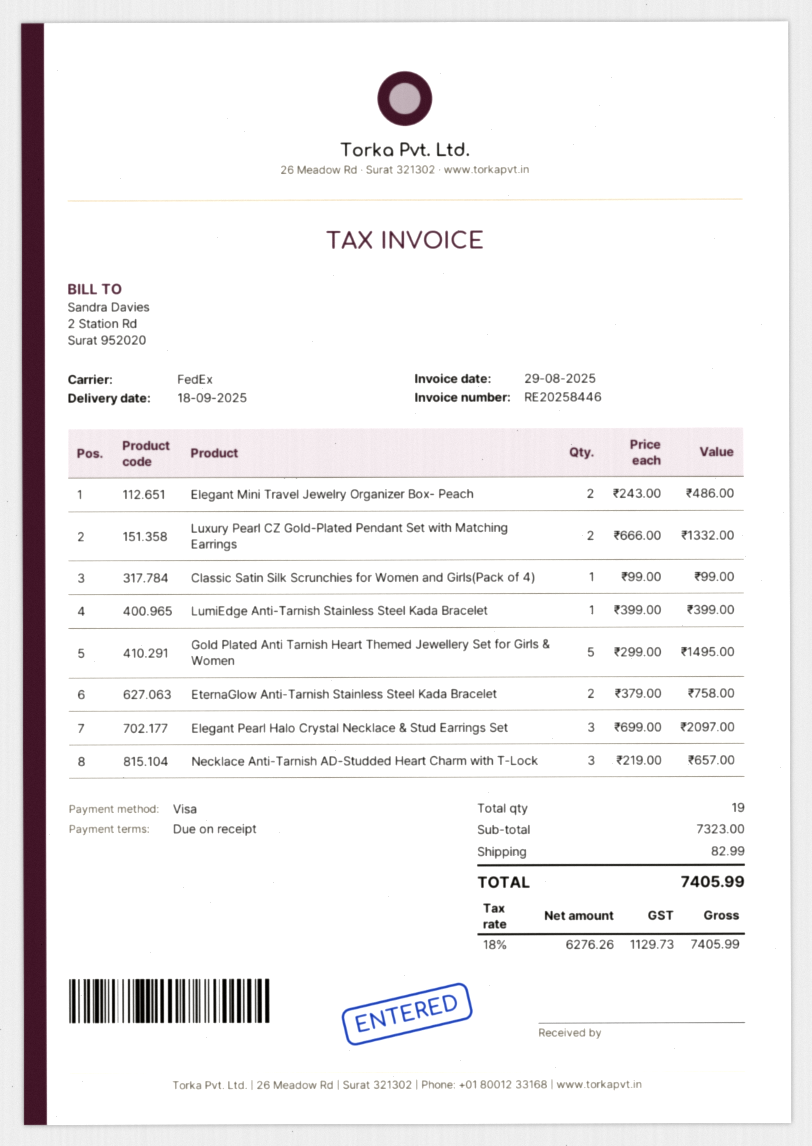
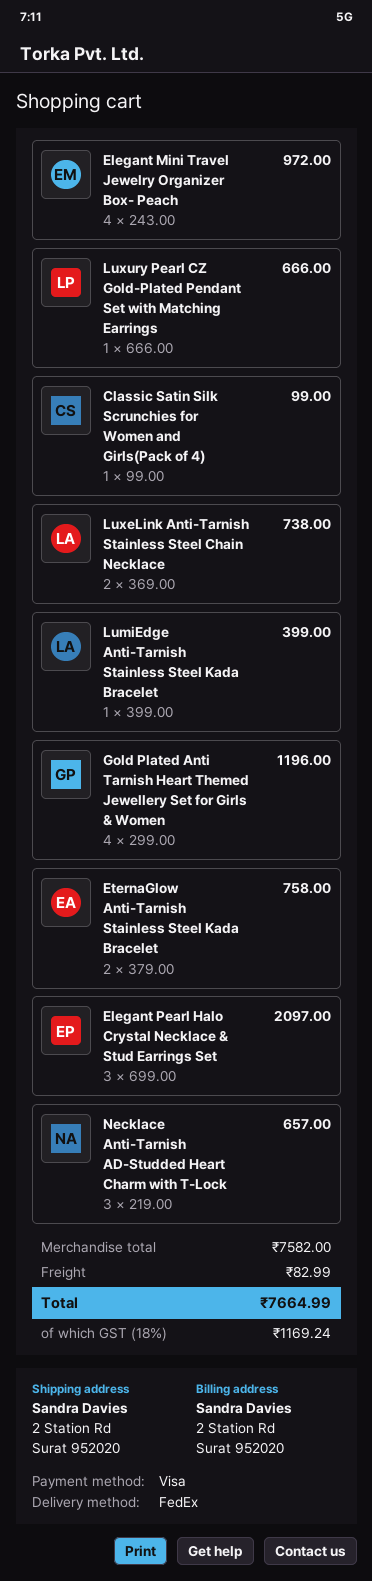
Elegant Mini Travel Jewelry Organizer Box- Peach: 2 x 243.00 = 486.00 -> 4 x 243.00 = 972.00
Luxury Pearl CZ Gold-Plated Pendant Set with Matching Earrings: 2 x 666.00 = 1332.00 -> 1 x 666.00 = 666.00
Gold Plated Anti Tarnish Heart Themed Jewellery Set for Girls & Women: 5 x 299.00 = 1495.00 -> 4 x 299.00 = 1196.00
LuxeLink Anti-Tarnish Stainless Steel Chain Necklace: none -> 2 x 369.00 = 738.00
subtotal: 7323.00 -> 7582.00
tax: 18% = 1129.73 -> 18% = 1169.24
total: 7405.99 -> 7664.99

